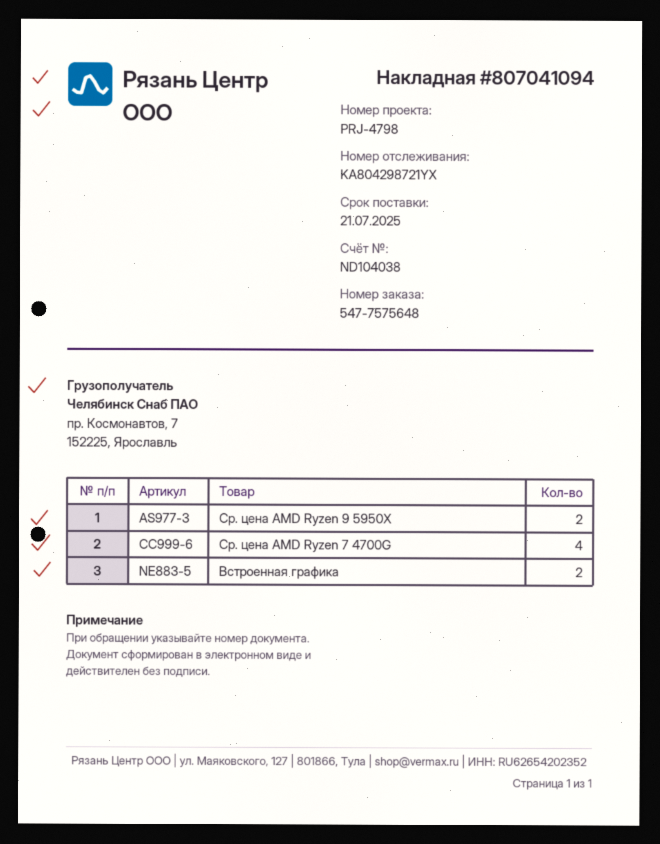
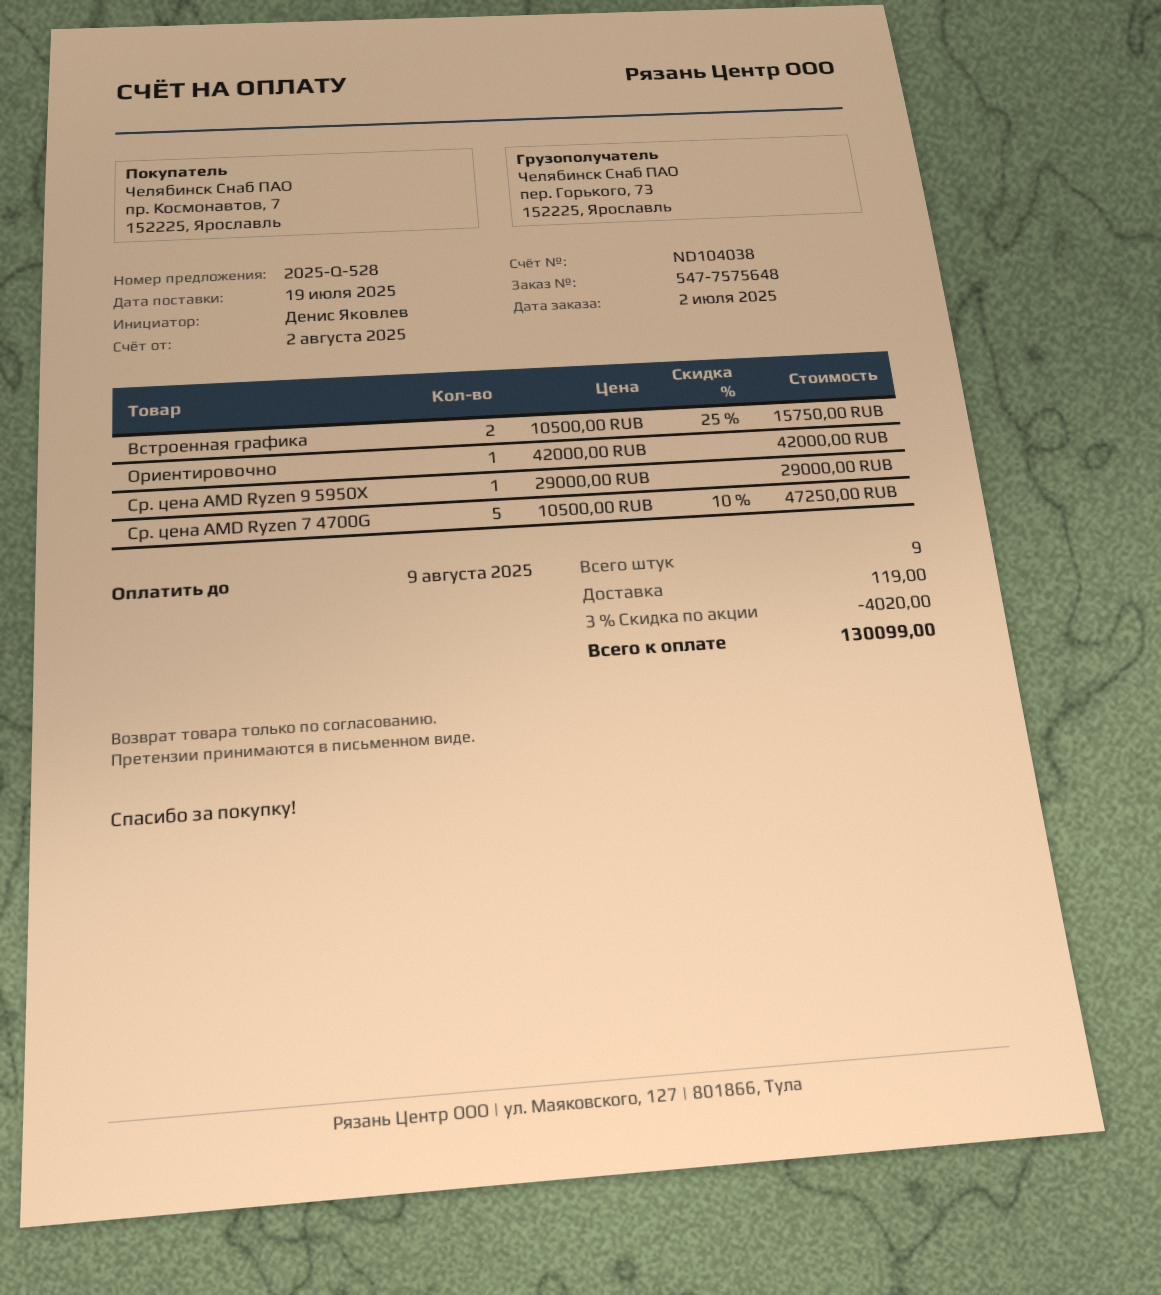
delivery date: 2025-07-21 -> 2025-07-19
ship to: пр. Космонавтов, 7, 152225, Ярославль -> пер. Горького, 73, 152225, Ярославль
Ср. цена AMD Ryzen 9 5950X: 2 -> 1
Ср. цена AMD Ryzen 7 4700G: 4 -> 5
Ориентировочно: none -> 1

